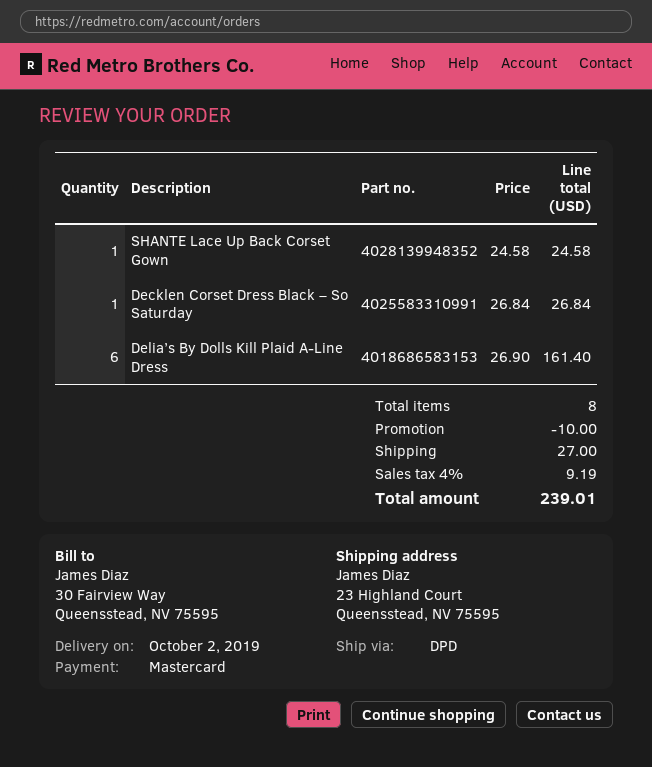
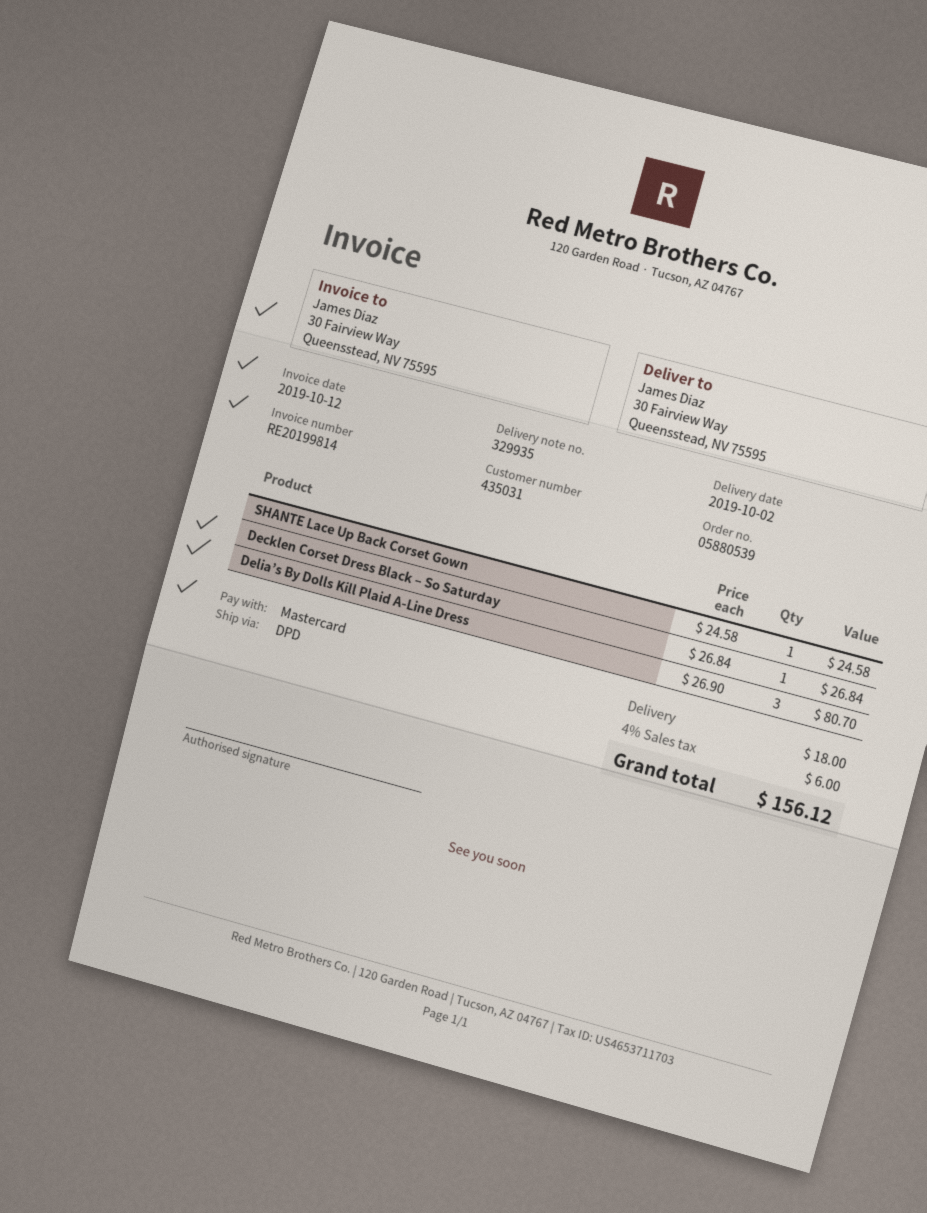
ship to: 23 Highland Court, Queensstead, NV 75595 -> 30 Fairview Way, Queensstead, NV 75595
Delia’s By Dolls Kill Plaid A-Line Dress: 6 x 26.90 = 161.40 -> 3 x 26.90 = 80.70
discount: 10.00 -> none
shipping: 27.00 -> 18.00
tax: 4% = 9.19 -> 4% = 6.00
total: 239.01 -> 156.12

